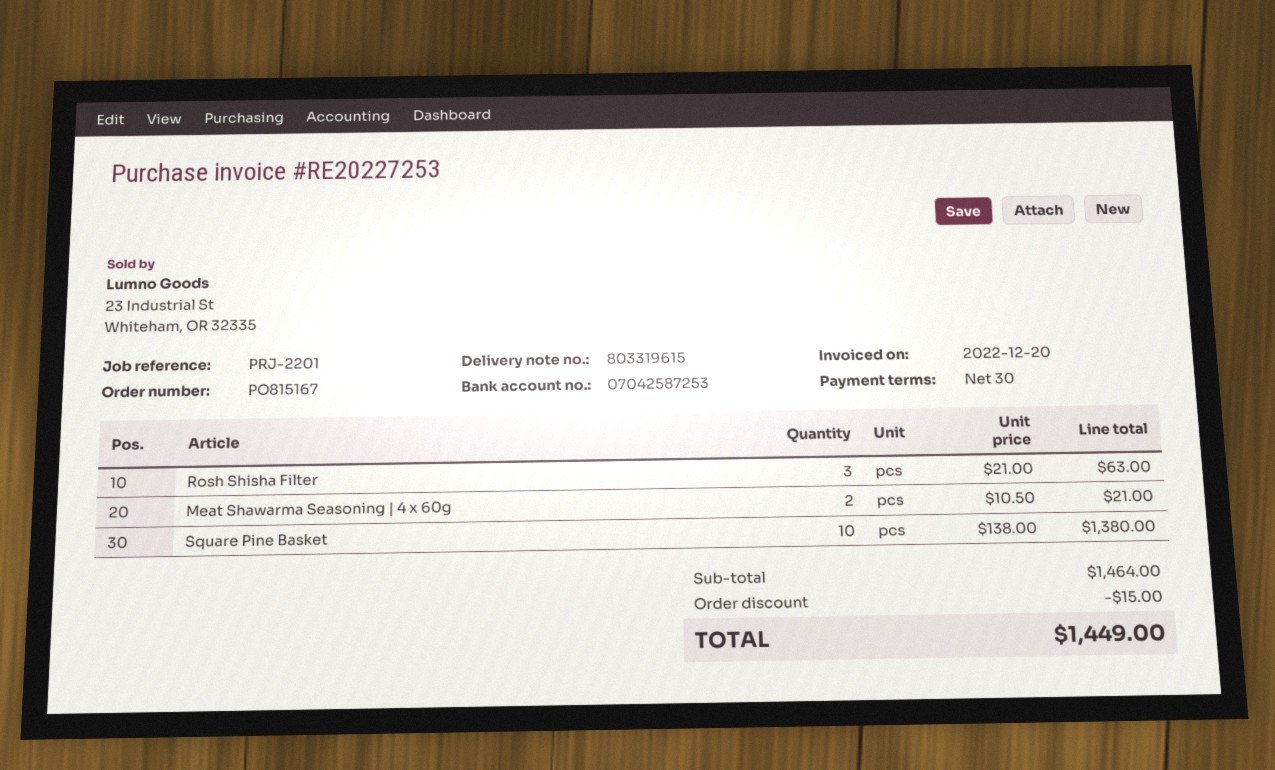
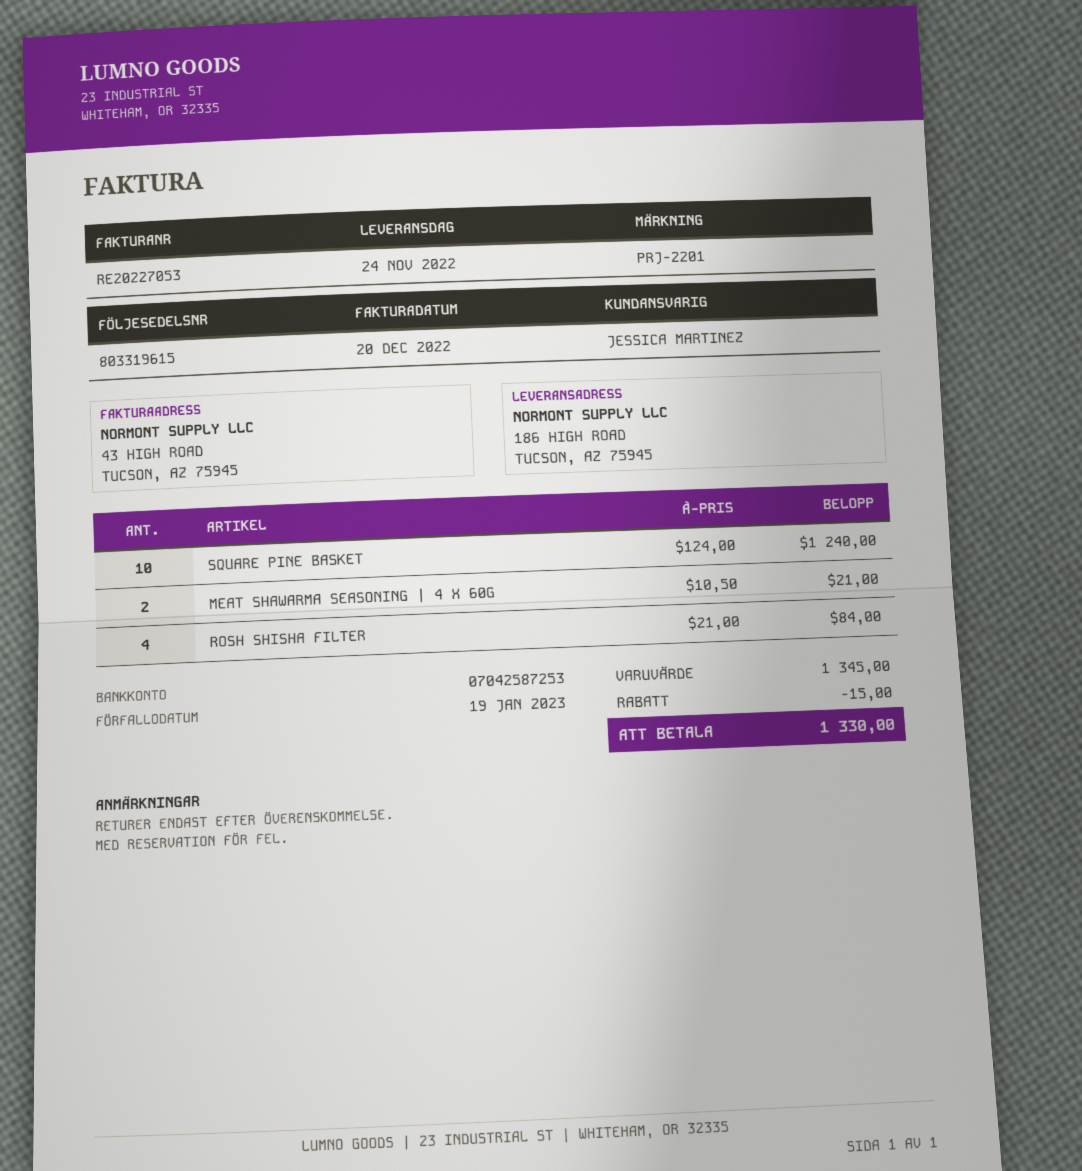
invoice number: RE20227253 -> RE20227053
Rosh Shisha Filter: 3 x 21.00 = 63.00 -> 4 x 21.00 = 84.00
Square Pine Basket: 10 x 138.00 = 1380.00 -> 10 x 124.00 = 1240.00
subtotal: 1464.00 -> 1345.00
total: 1449.00 -> 1330.00

